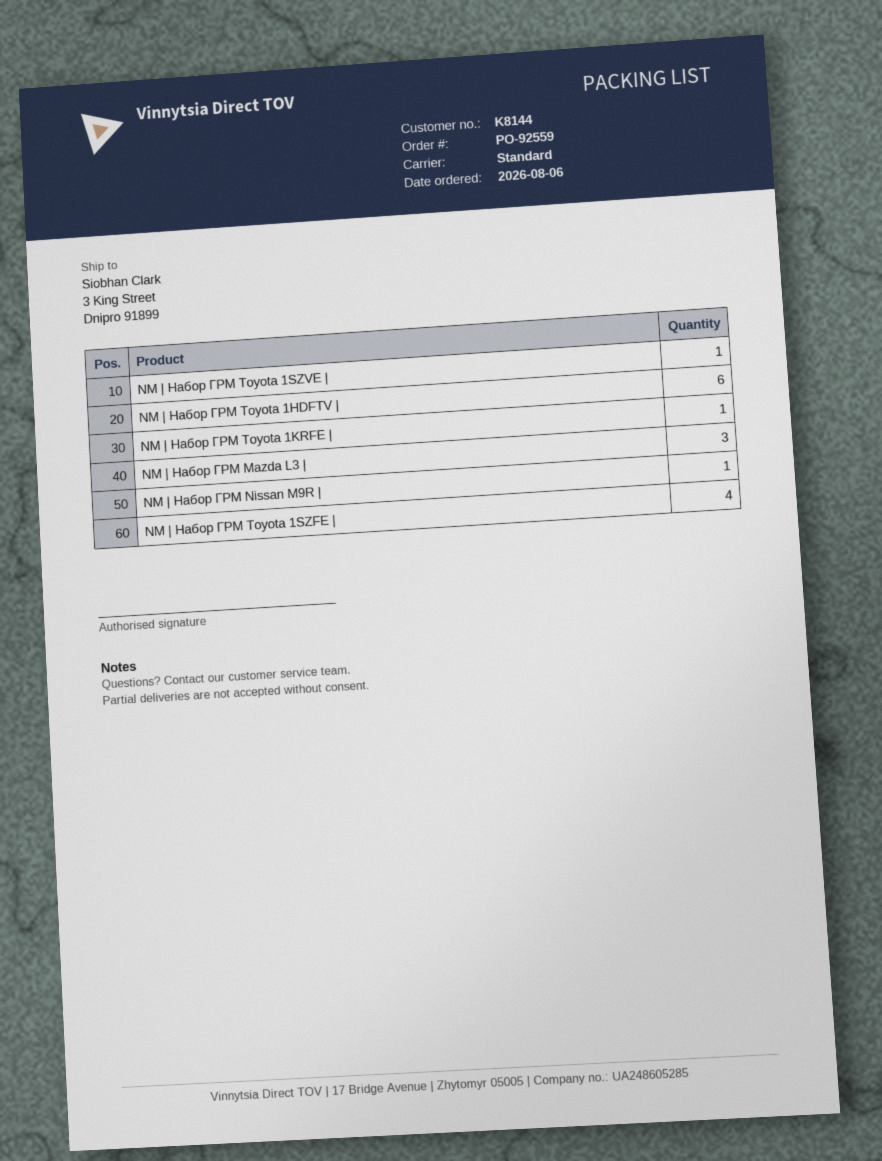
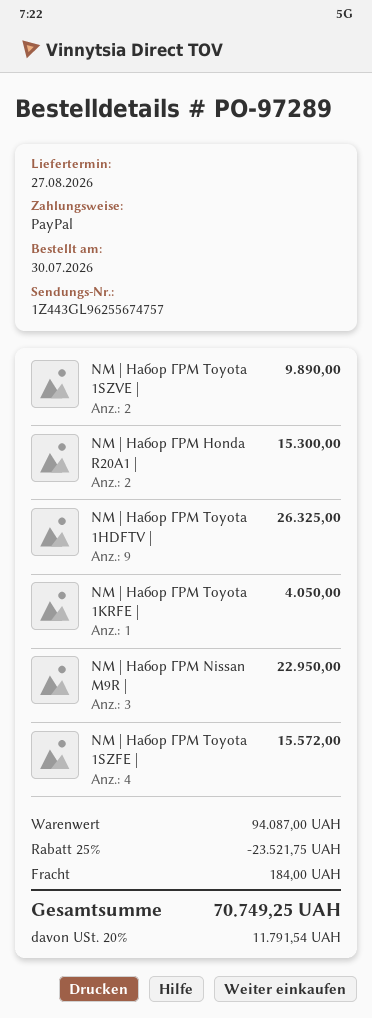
order number: PO-92559 -> PO-97289
order date: 2026-08-06 -> 2026-07-30
NM | Набор ГРМ Toyota 1SZVE |: 1 -> 2
NM | Набор ГРМ Toyota 1HDFTV |: 6 -> 9
NM | Набор ГРМ Mazda L3 |: 3 -> none
NM | Набор ГРМ Nissan M9R |: 1 -> 3
NM | Набор ГРМ Honda R20A1 |: none -> 2

